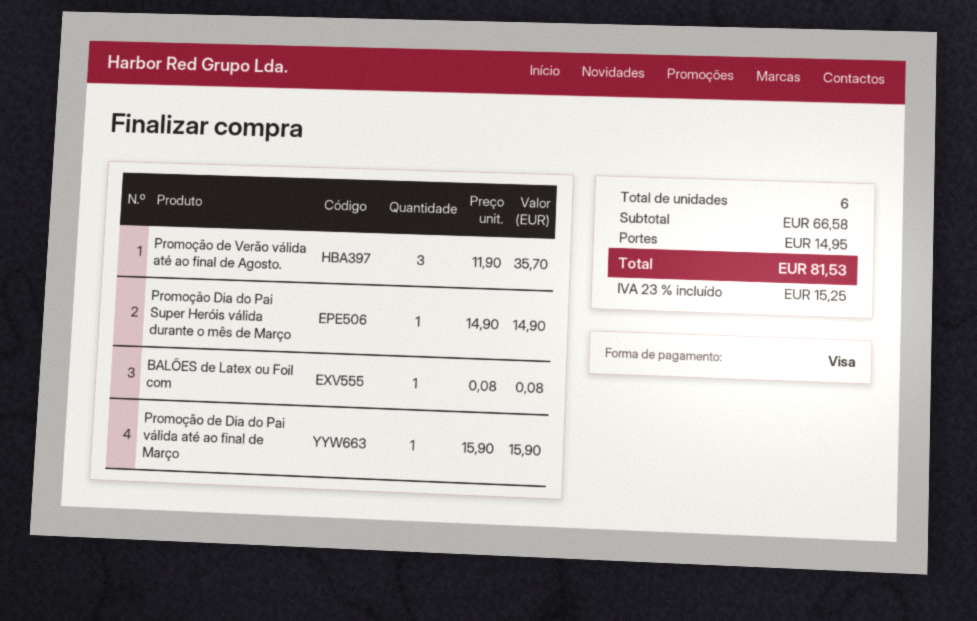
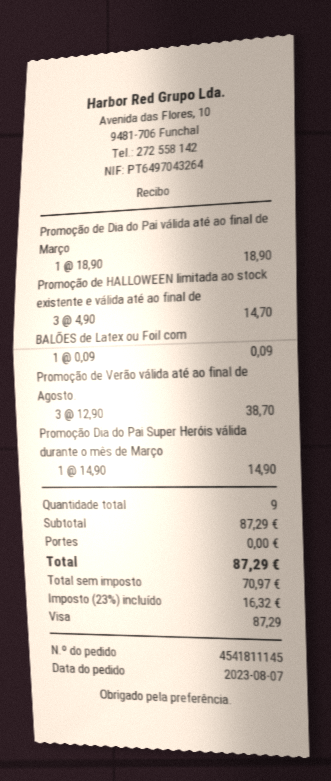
Promoção de Verão válida até ao final de Agosto.: 3 x 11.90 = 35.70 -> 3 x 12.90 = 38.70
BALÕES de Latex ou Foil com: 1 x 0.08 = 0.08 -> 1 x 0.09 = 0.09
Promoção de Dia do Pai válida até ao final de Março: 1 x 15.90 = 15.90 -> 1 x 18.90 = 18.90
Promoção de HALLOWEEN limitada ao stock existente e válida até ao final de: none -> 3 x 4.90 = 14.70
total quantity: 6 -> 9
subtotal: 66.58 -> 87.29
shipping: 14.95 -> 0.00
tax: 23% = 15.25 -> 23% = 16.32
total: 81.53 -> 87.29

